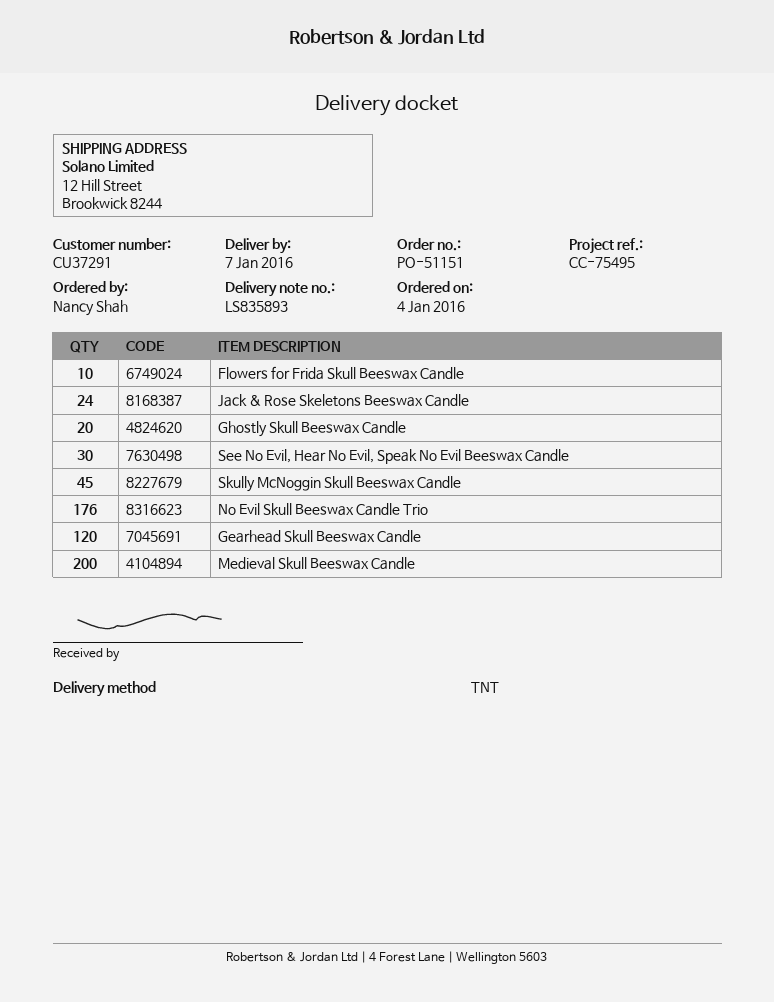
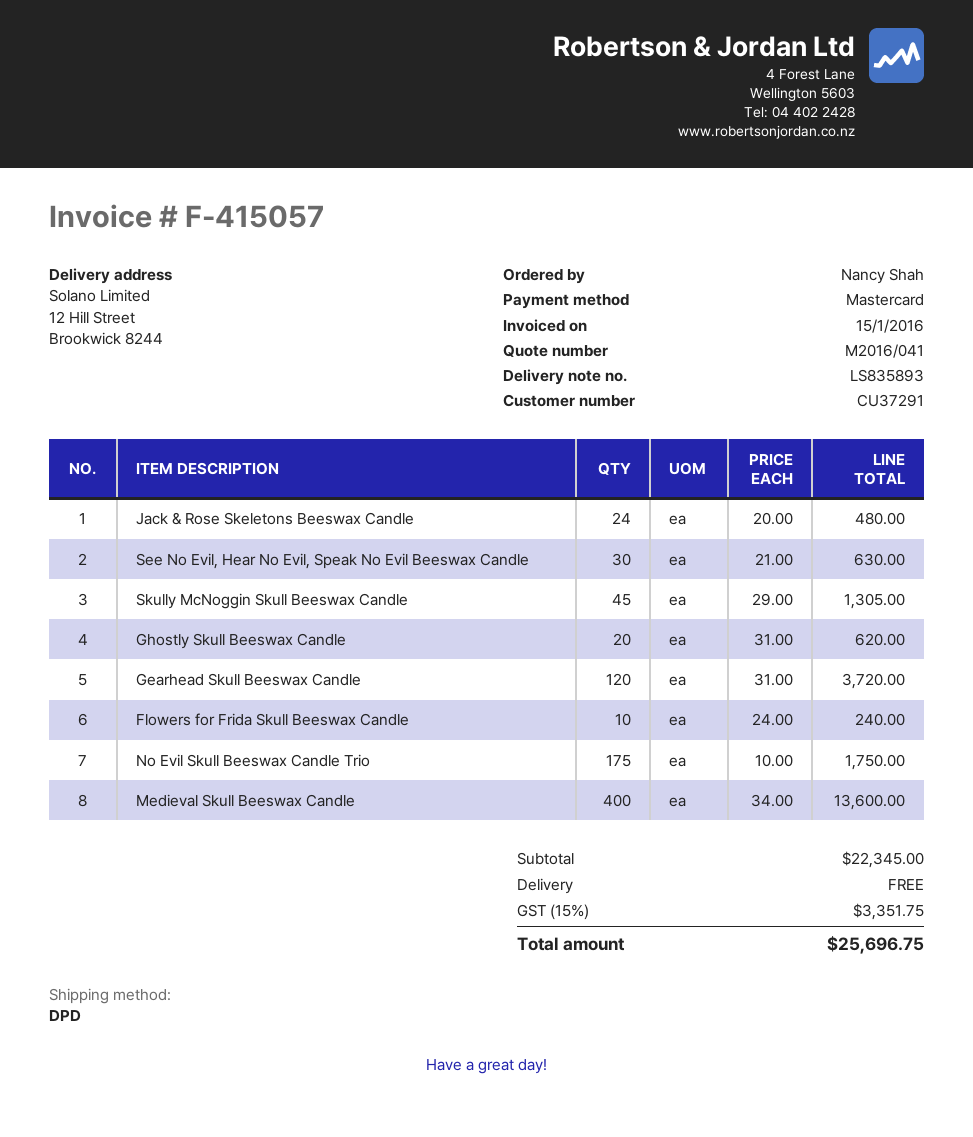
shipping method: TNT -> DPD
No Evil Skull Beeswax Candle Trio: 176 -> 175
Medieval Skull Beeswax Candle: 200 -> 400

